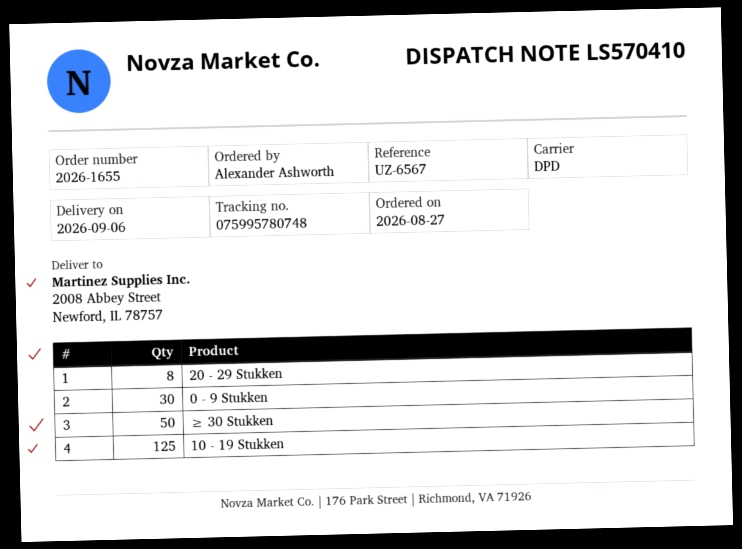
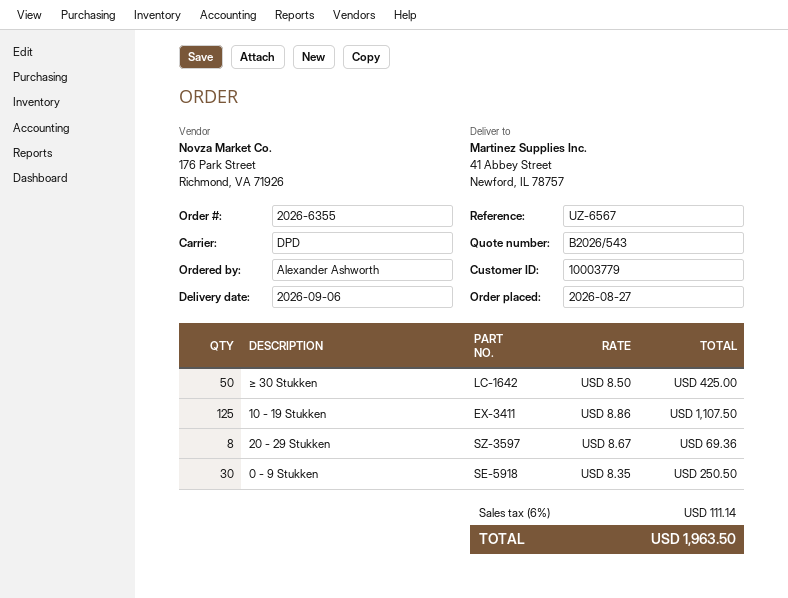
order number: 2026-1655 -> 2026-6355
ship to: 2008 Abbey Street, Newford, IL 78757 -> 41 Abbey Street, Newford, IL 78757

